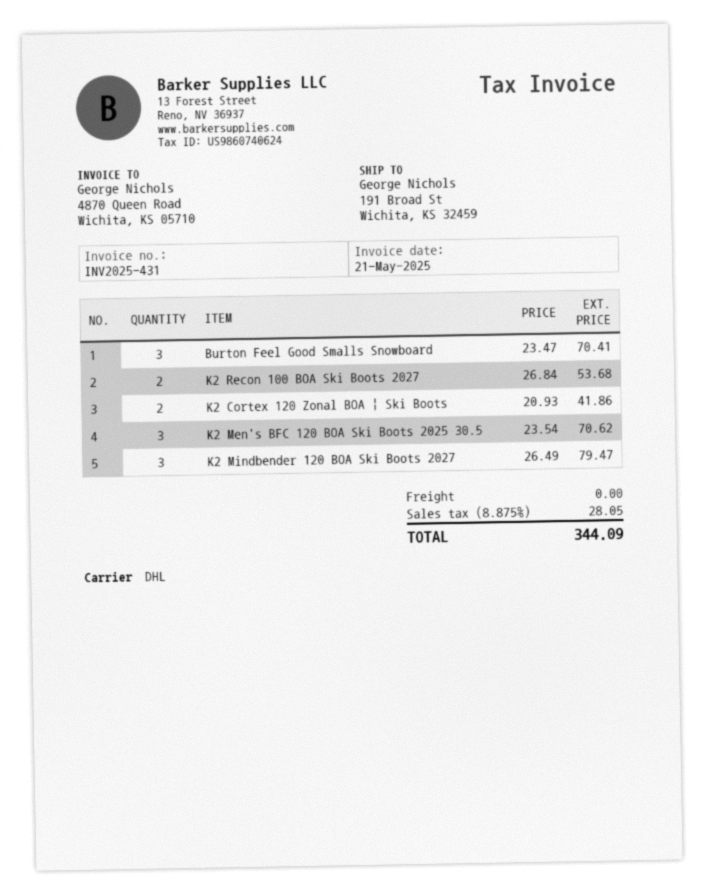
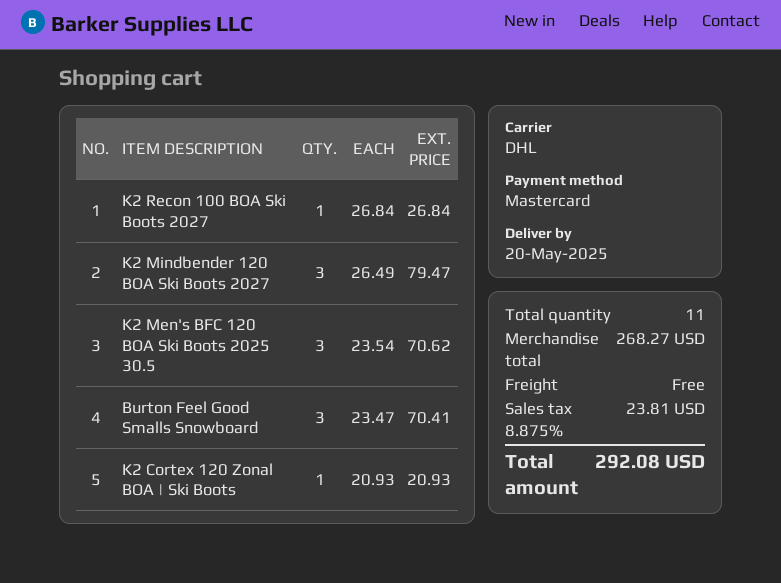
K2 Recon 100 BOA Ski Boots 2027: 2 x 26.84 = 53.68 -> 1 x 26.84 = 26.84
K2 Cortex 120 Zonal BOA | Ski Boots: 2 x 20.93 = 41.86 -> 1 x 20.93 = 20.93
tax: 8.875% = 28.05 -> 8.875% = 23.81
total: 344.09 -> 292.08

